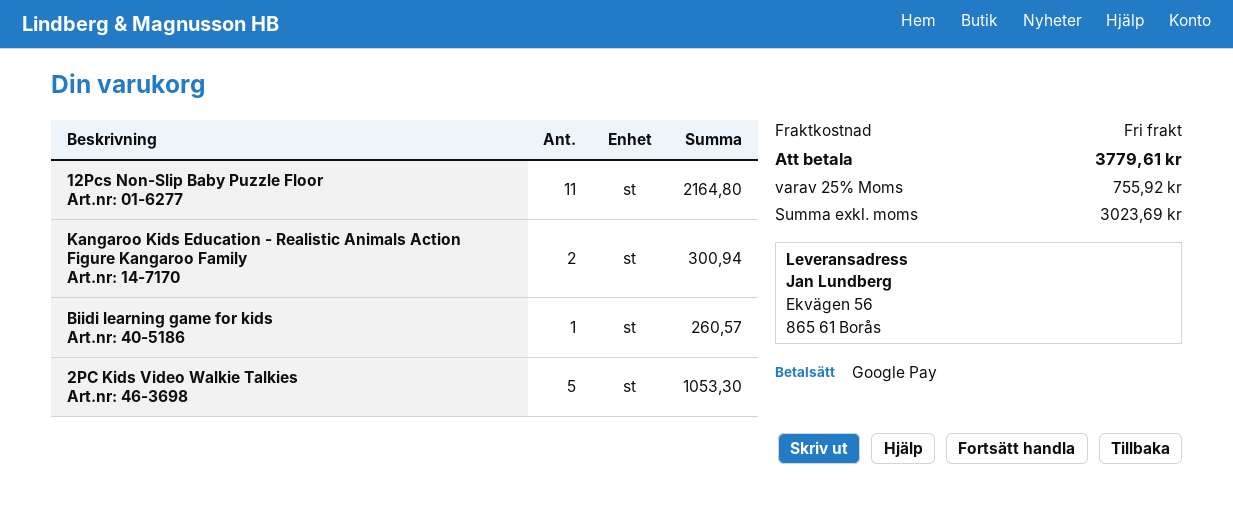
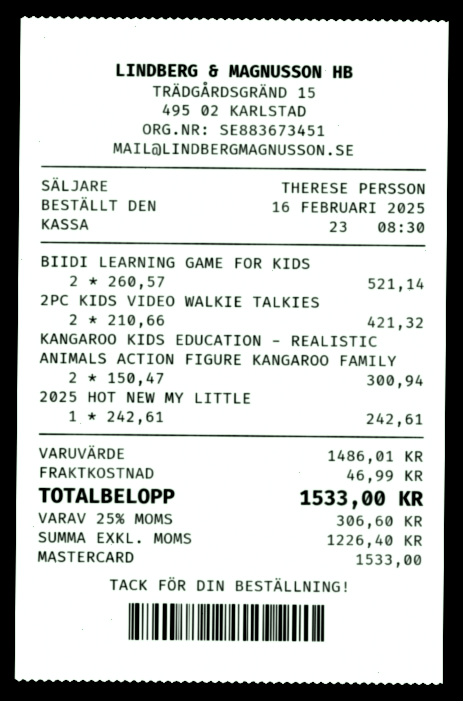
payment method: Google Pay -> Mastercard
12Pcs Non-Slip Baby Puzzle Floor: 11 for 2164.80 -> none
Biidi learning game for kids: 1 for 260.57 -> 2 for 521.14
2PC Kids Video Walkie Talkies: 5 for 1053.30 -> 2 for 421.32
2025 HOT NEW MY LITTLE: none -> 1 for 242.61
shipping: 0.00 -> 46.99
net: 3023.69 -> 1226.40
tax: 25% = 755.92 -> 25% = 306.60
total: 3779.61 -> 1533.00

